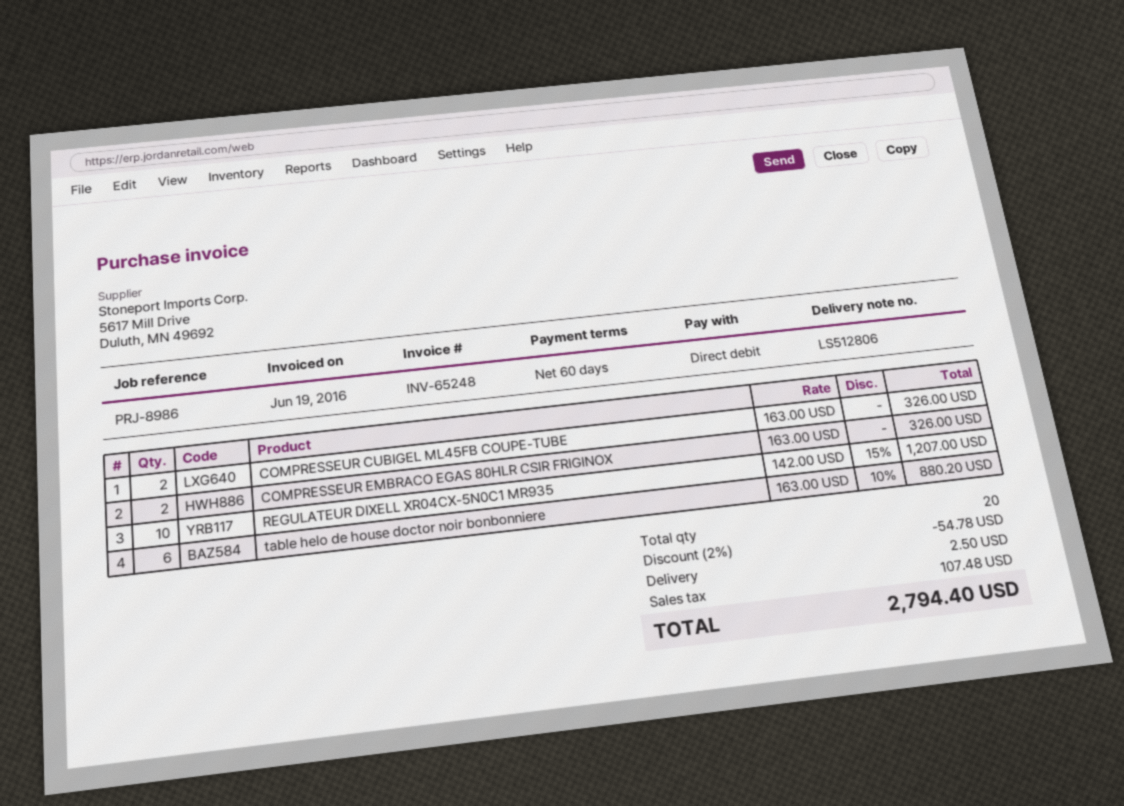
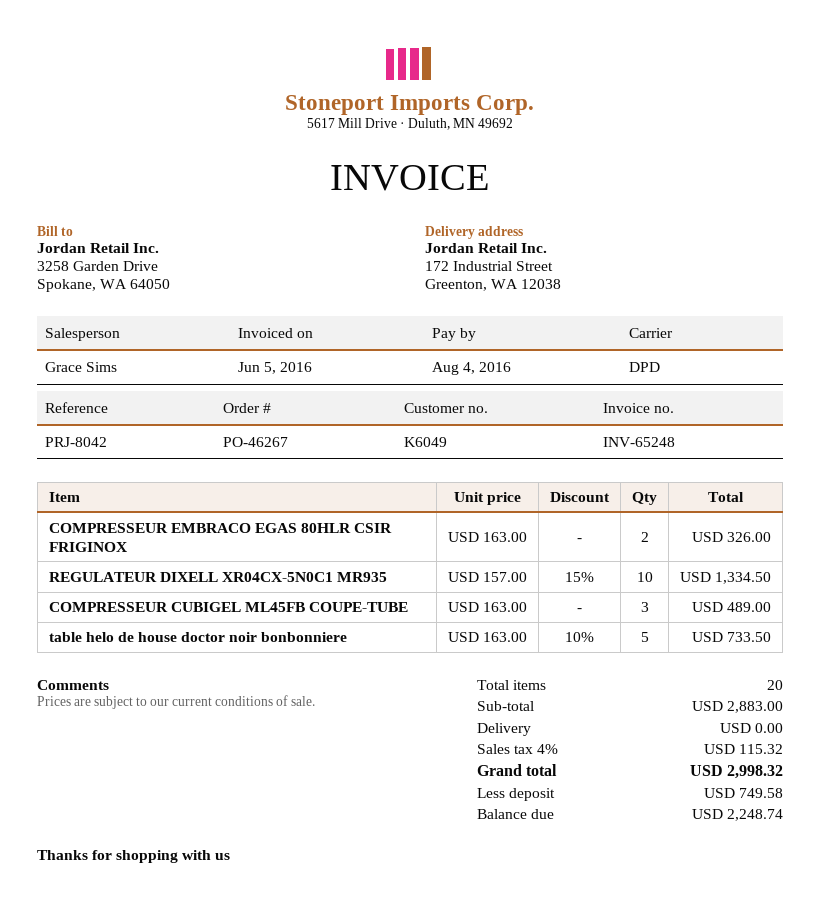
invoice date: 2016-06-19 -> 2016-06-05
reference: PRJ-8986 -> PRJ-8042
COMPRESSEUR CUBIGEL ML45FB COUPE-TUBE: 2 x 163.00 = 326.00 -> 3 x 163.00 = 489.00
REGULATEUR DIXELL XR04CX-5N0C1 MR935: 10 x 142.00 - 15% = 1207.00 -> 10 x 157.00 - 15% = 1334.50
table helo de house doctor noir bonbonniere: 6 x 163.00 - 10% = 880.20 -> 5 x 163.00 - 10% = 733.50
discount: 2% = 54.78 -> none
shipping: 2.50 -> 0.00
tax: 107.48 -> 115.32
total: 2794.40 -> 2998.32

